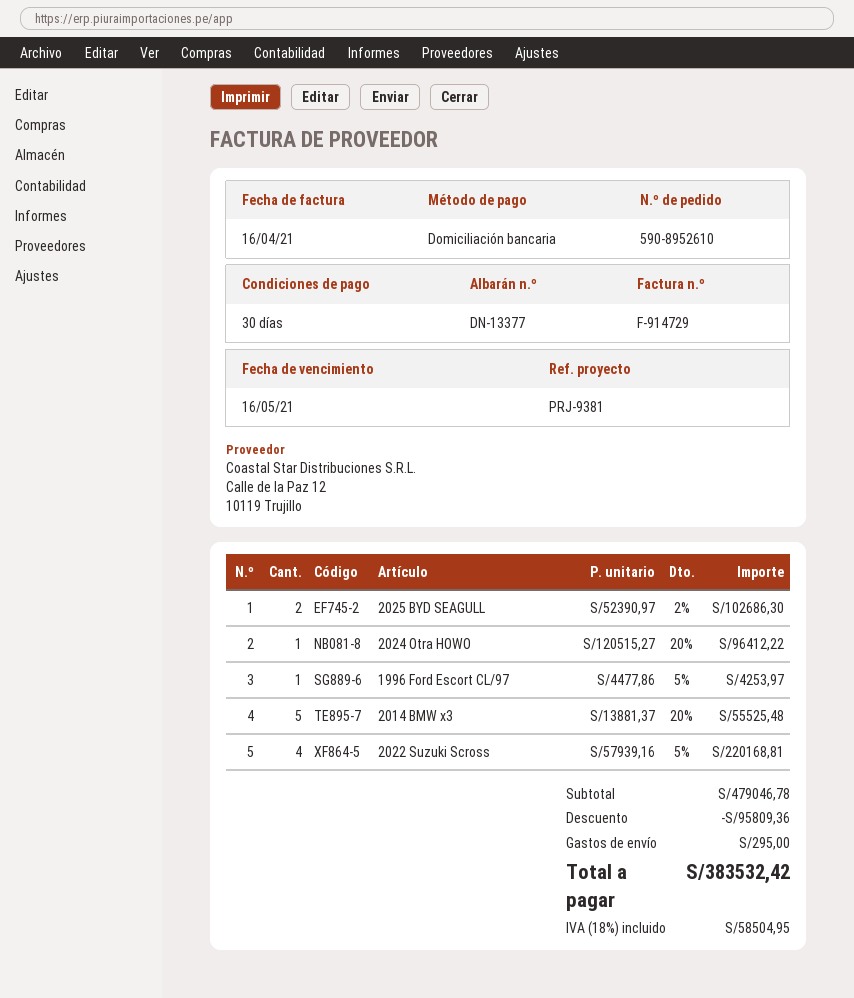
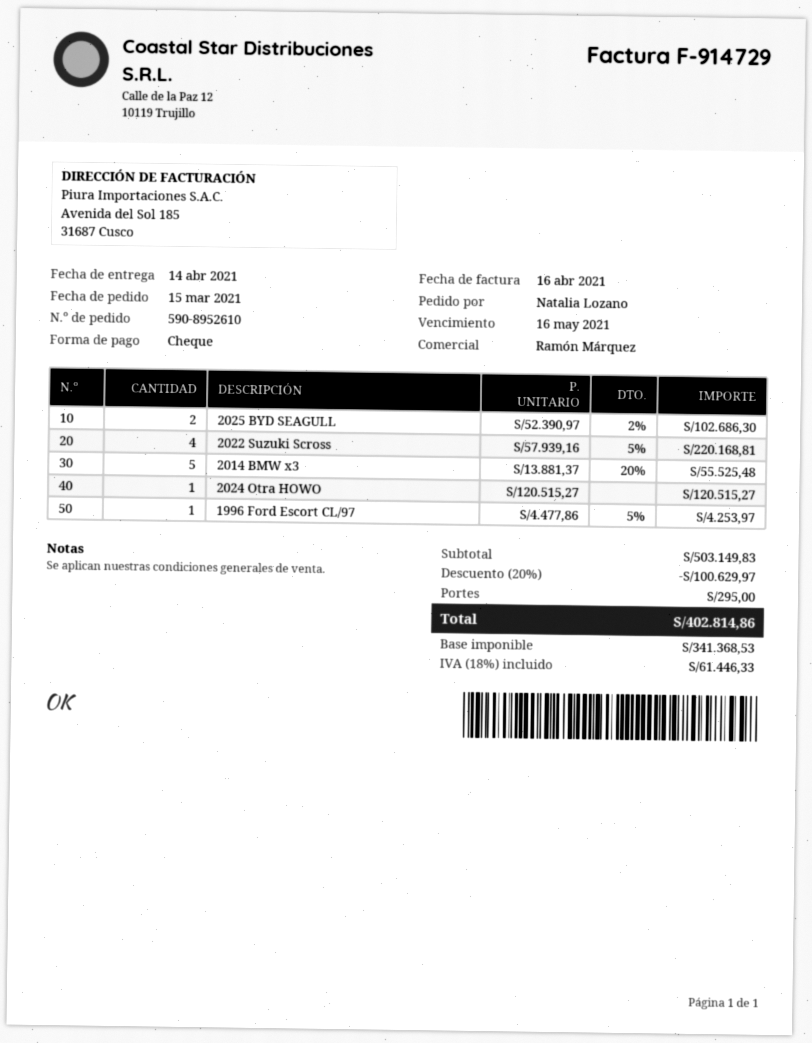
payment method: direct debit -> cheque
2024 Otra HOWO: 1 x 120515.27 - 20% = 96412.22 -> 1 x 120515.27 = 120515.27
subtotal: 479046.78 -> 503149.83
discount: 95809.36 -> 100629.97
tax: 18% = 58504.95 -> 18% = 61446.33
total: 383532.42 -> 402814.86

